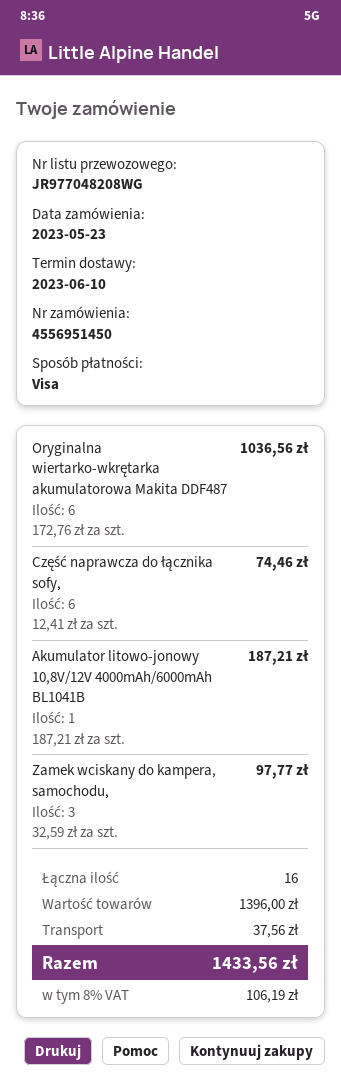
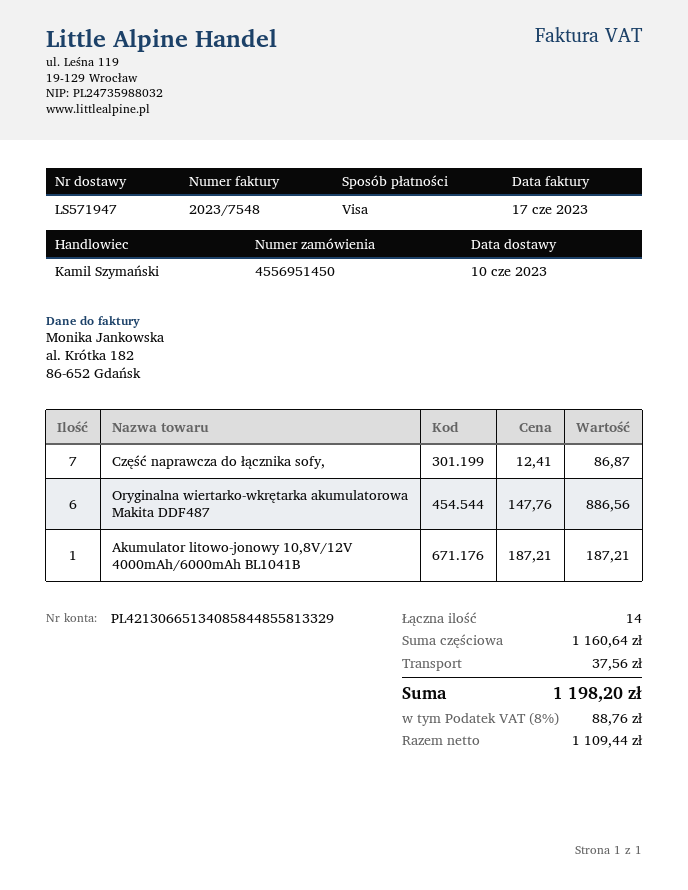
Oryginalna wiertarko-wkrętarka akumulatorowa Makita DDF487: 6 x 172.76 = 1036.56 -> 6 x 147.76 = 886.56
Część naprawcza do łącznika sofy,: 6 x 12.41 = 74.46 -> 7 x 12.41 = 86.87
Zamek wciskany do kampera, samochodu,: 3 x 32.59 = 97.77 -> none
total quantity: 16 -> 14
subtotal: 1396.00 -> 1160.64
tax: 8% = 106.19 -> 8% = 88.76
total: 1433.56 -> 1198.20

